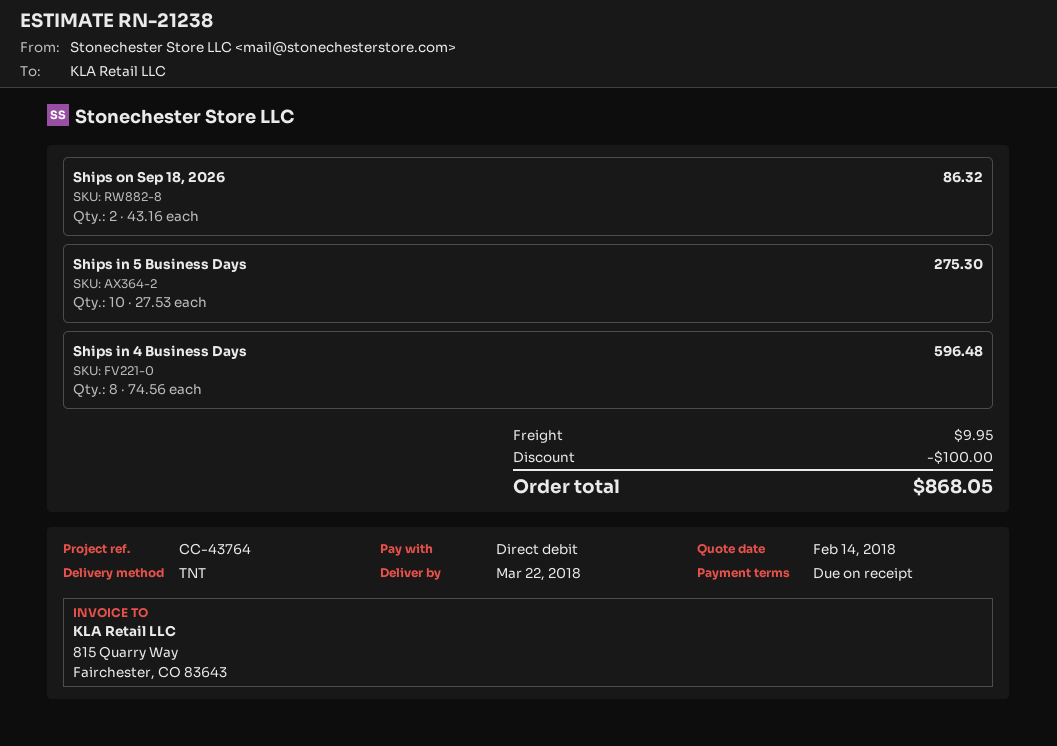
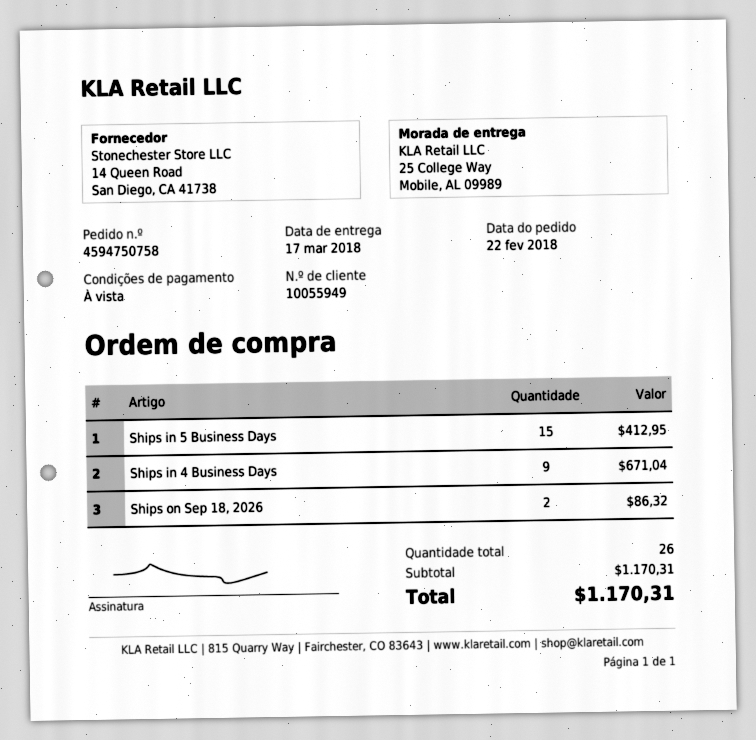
delivery date: 2018-03-22 -> 2018-03-17
Ships in 5 Business Days: 10 for 275.30 -> 15 for 412.95
Ships in 4 Business Days: 8 for 596.48 -> 9 for 671.04
discount: 100.00 -> none
shipping: 9.95 -> none
total: 868.05 -> 1170.31

